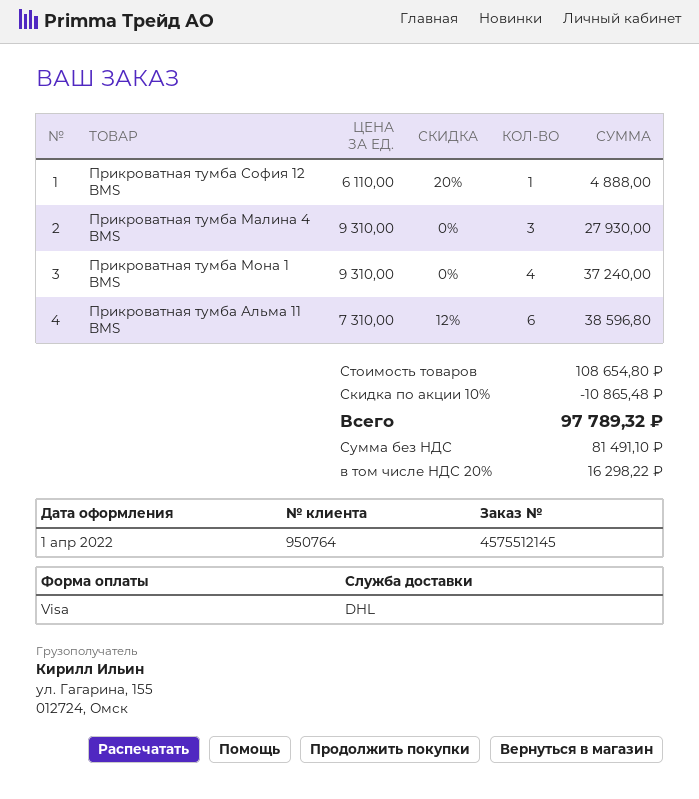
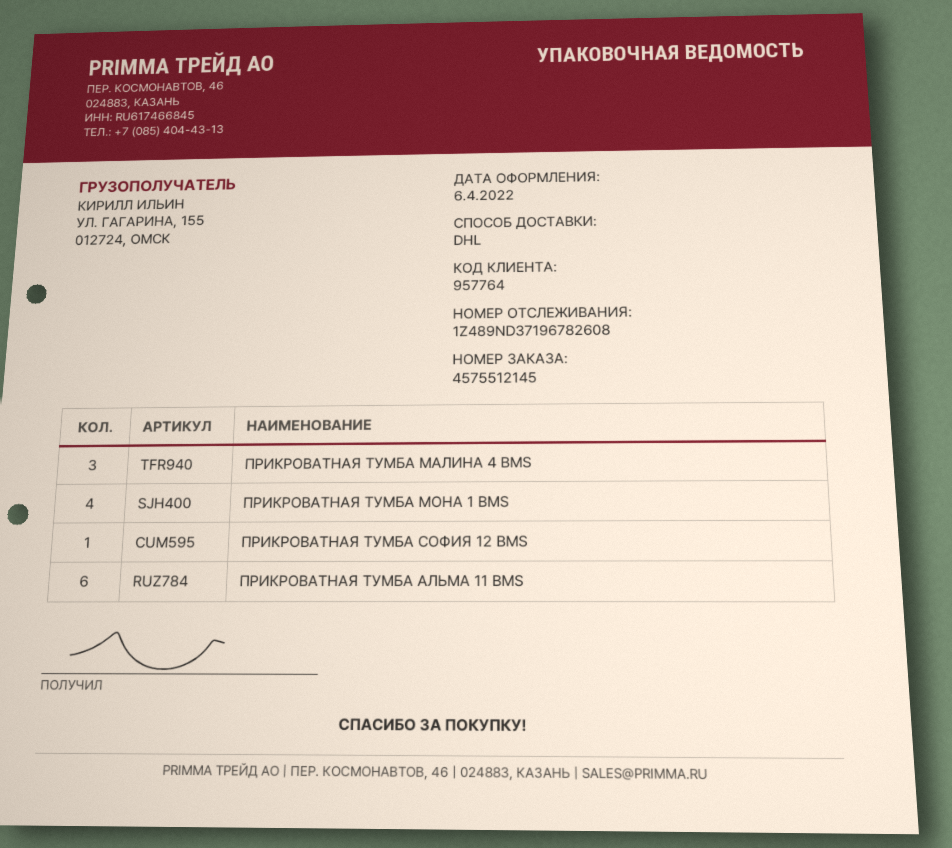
order date: 2022-04-01 -> 2022-04-06
customer number: 950764 -> 957764

